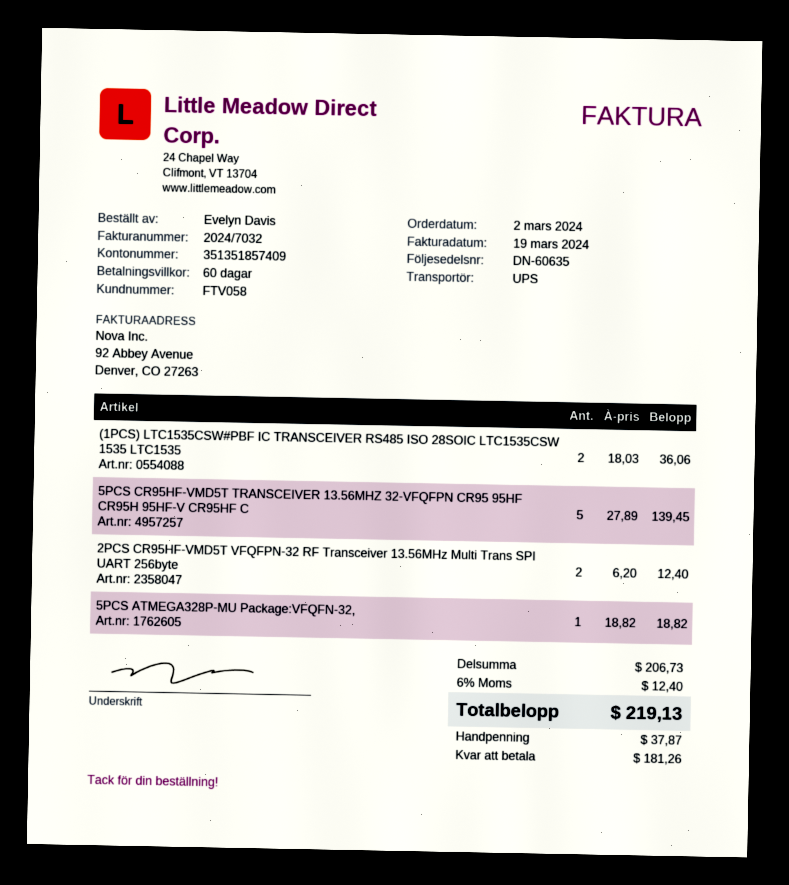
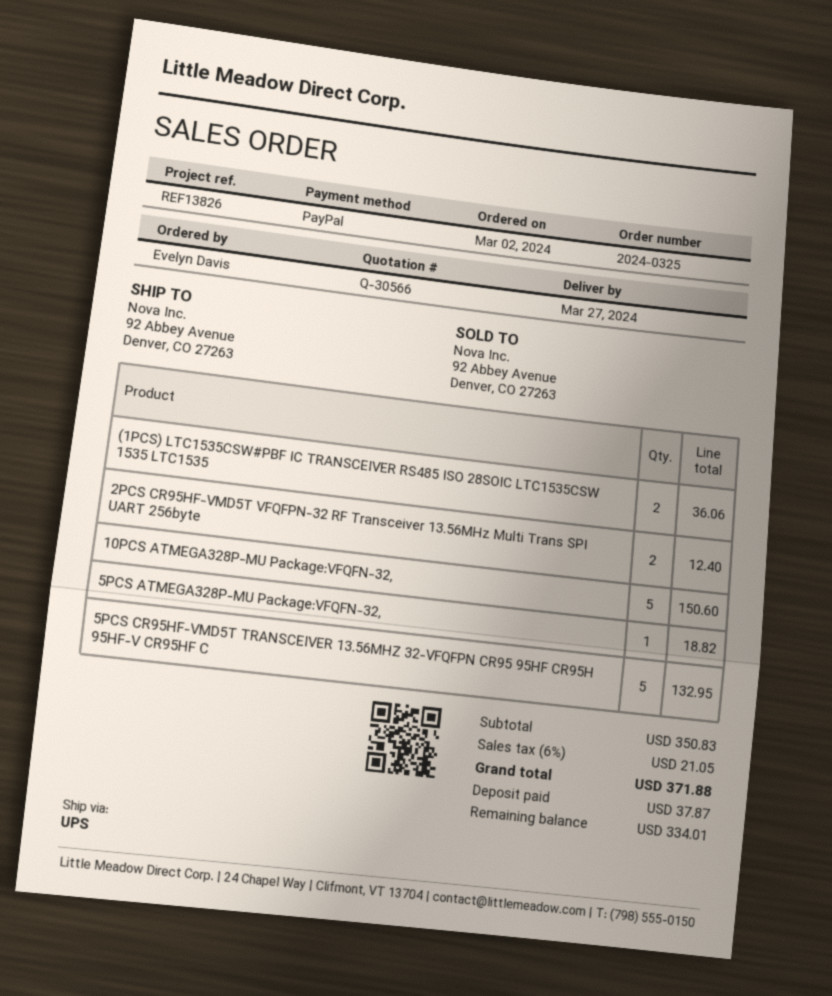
5PCS CR95HF-VMD5T TRANSCEIVER 13.56MHZ 32-VFQFPN CR95 95HF CR95H 95HF-V CR95HF C: 5 for 139.45 -> 5 for 132.95
10PCS ATMEGA328P-MU Package:VFQFN-32,: none -> 5 for 150.60
subtotal: 206.73 -> 350.83
tax: 6% = 12.40 -> 6% = 21.05
total: 219.13 -> 371.88
balance: 181.26 -> 334.01

